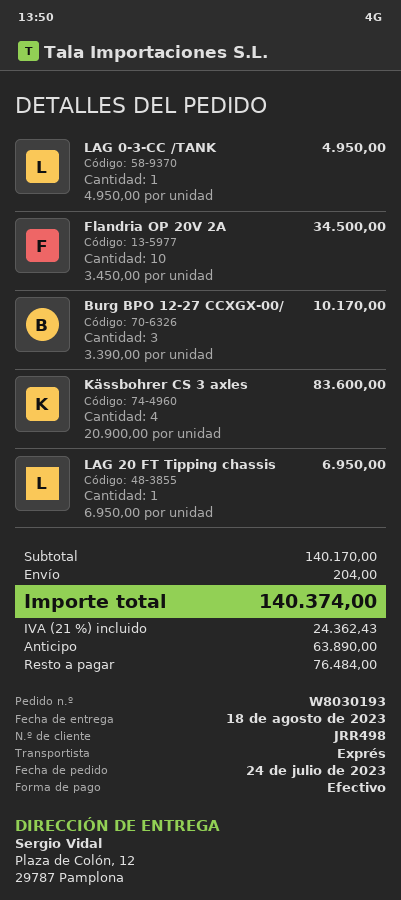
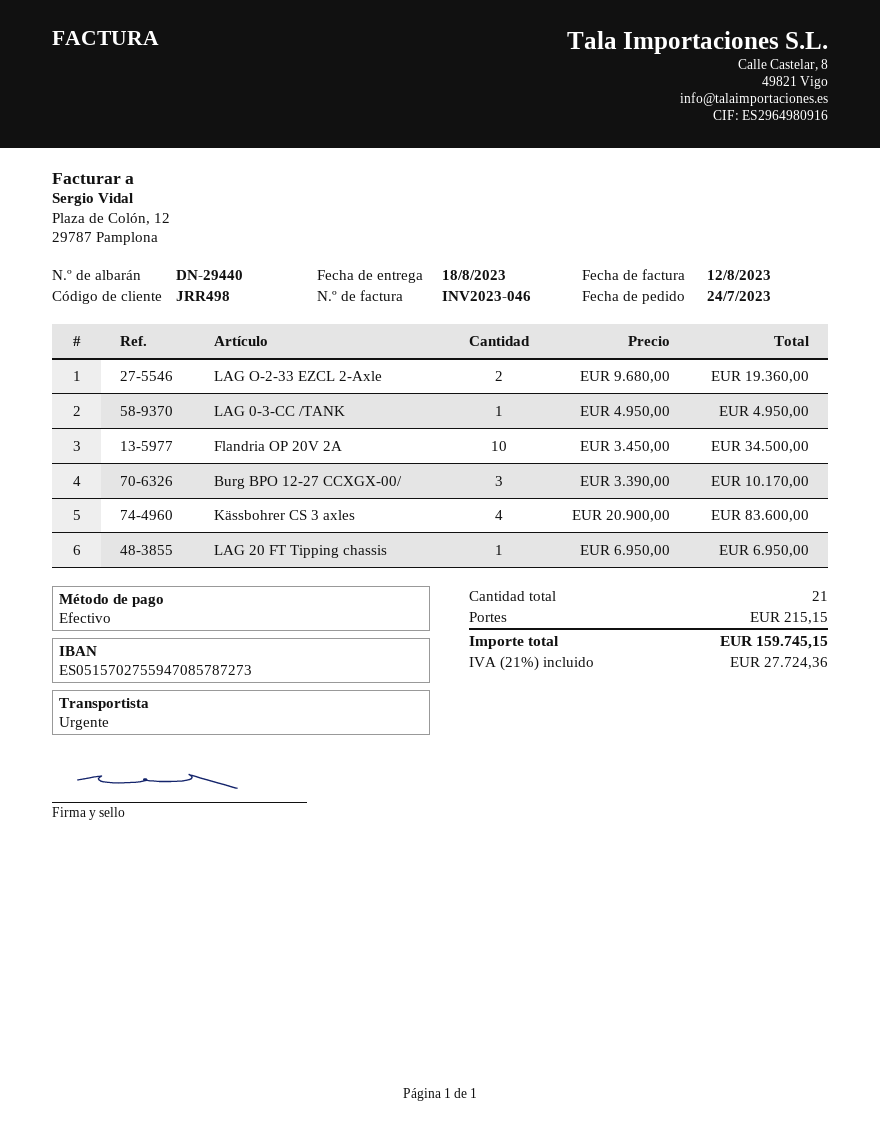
LAG O-2-33 EZCL 2-Axle: none -> 2 x 9680.00 = 19360.00
shipping: 204.00 -> 215.15
tax: 21% = 24362.43 -> 21% = 27724.36
total: 140374.00 -> 159745.15

